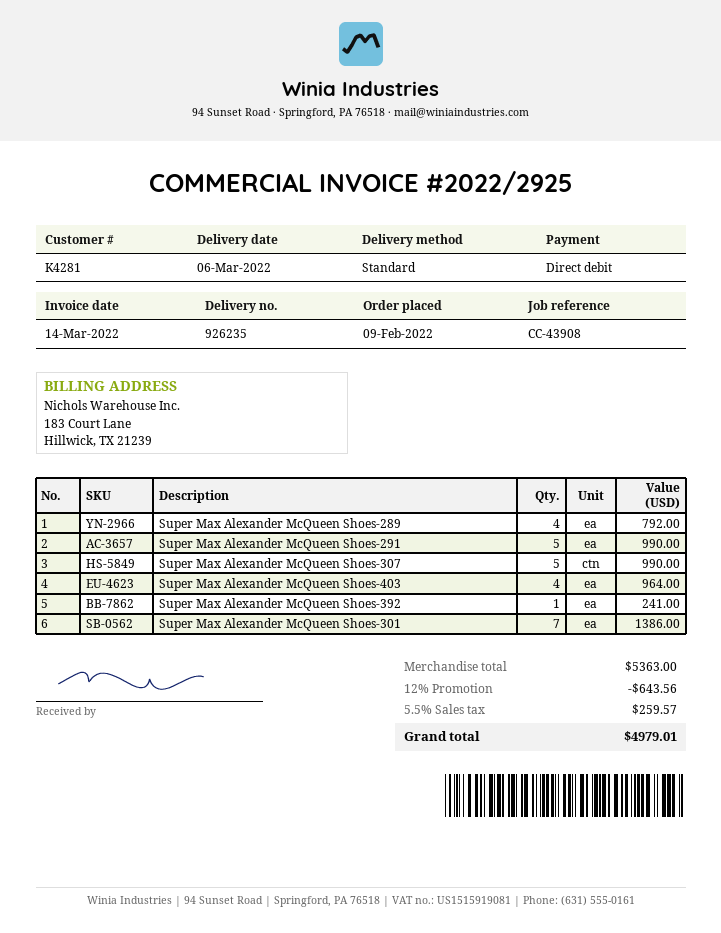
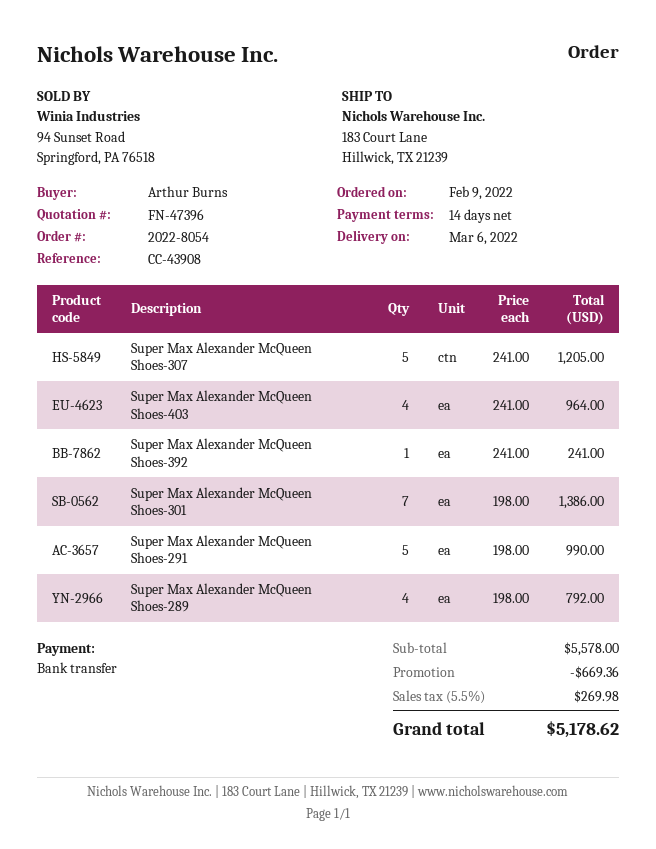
payment method: direct debit -> bank transfer
Super Max Alexander McQueen Shoes-307: 5 for 990.00 -> 5 for 1205.00
subtotal: 5363.00 -> 5578.00
discount: 643.56 -> 669.36
tax: 5.5% = 259.57 -> 5.5% = 269.98
total: 4979.01 -> 5178.62

